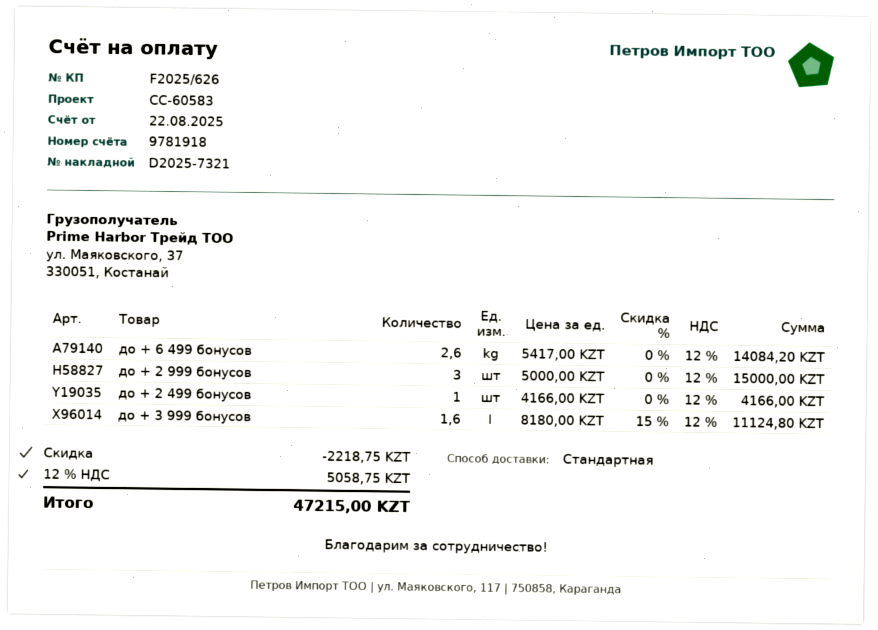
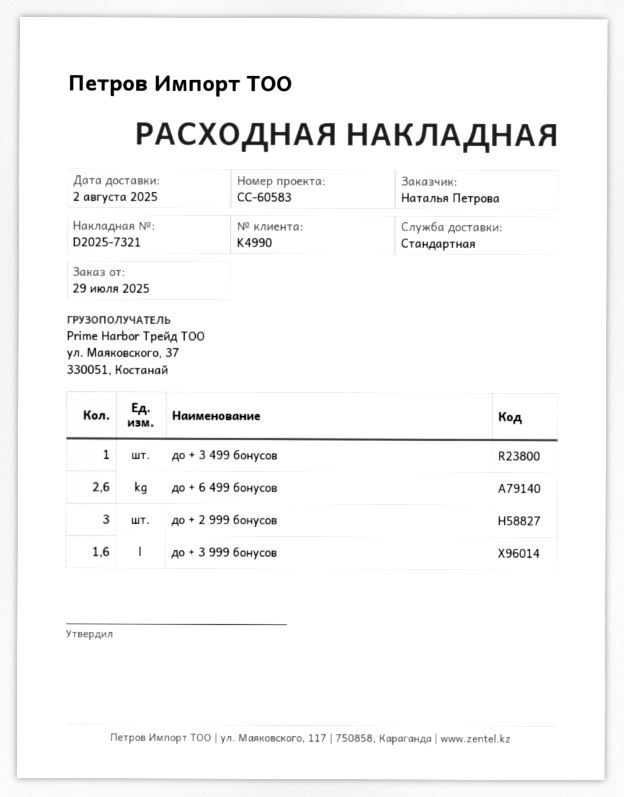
до + 2 499 бонусов: 1 -> none
до + 3 499 бонусов: none -> 1

